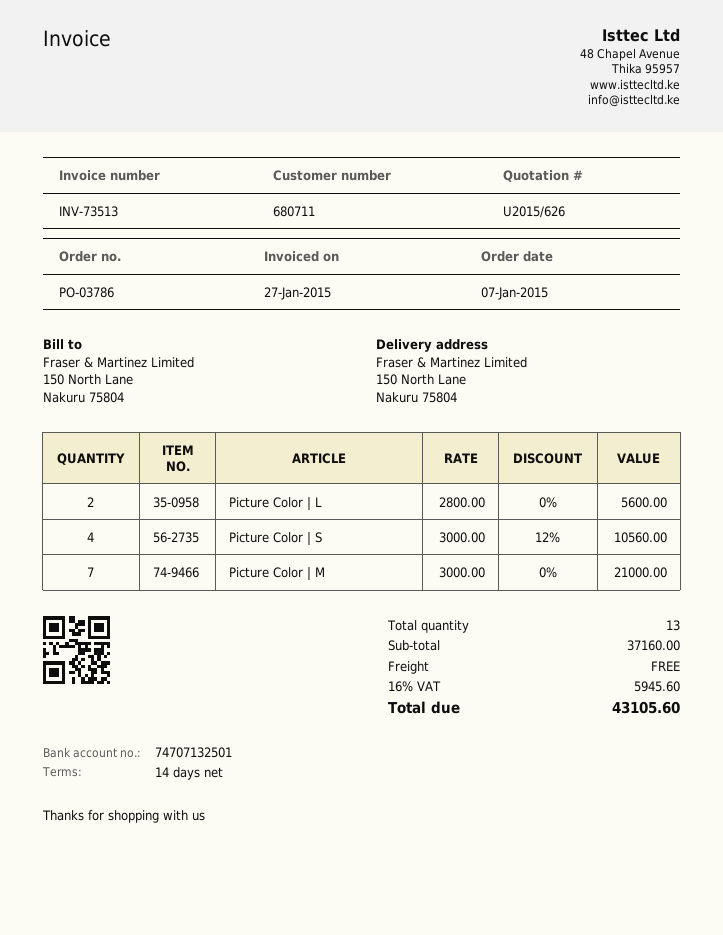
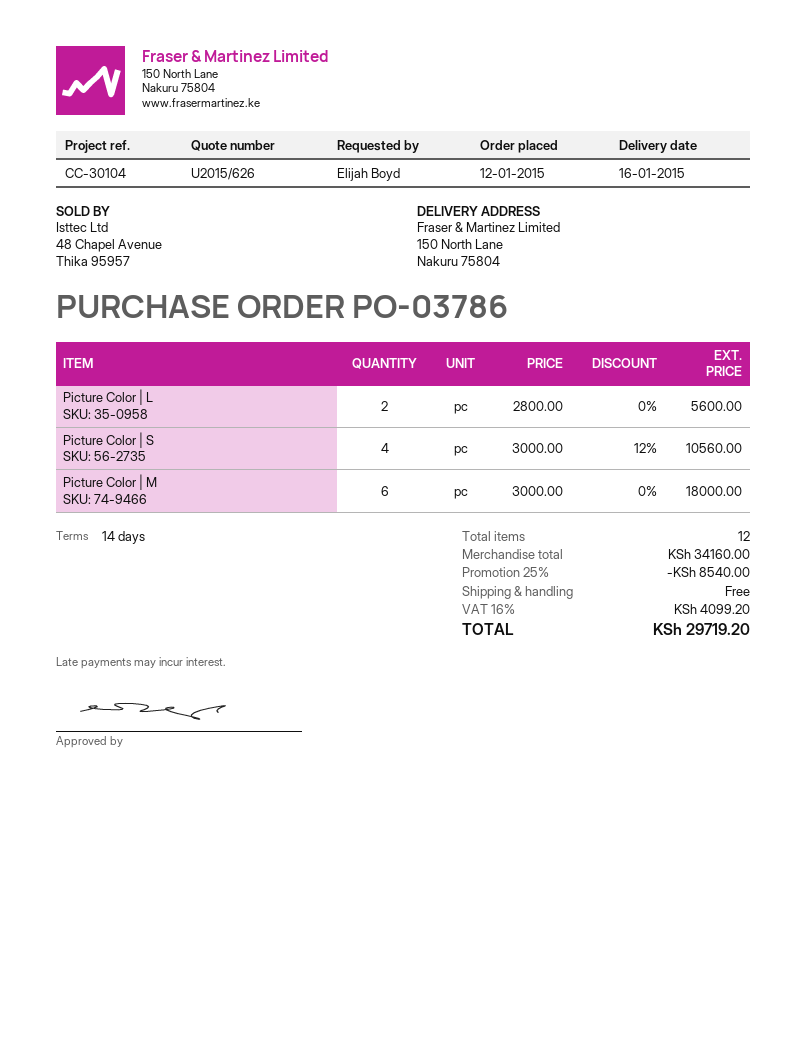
order date: 2015-01-07 -> 2015-01-12
Picture Color | M: 7 x 3000.00 = 21000.00 -> 6 x 3000.00 = 18000.00
total quantity: 13 -> 12
subtotal: 37160.00 -> 34160.00
discount: none -> 25% = 8540.00
tax: 16% = 5945.60 -> 16% = 4099.20
total: 43105.60 -> 29719.20

